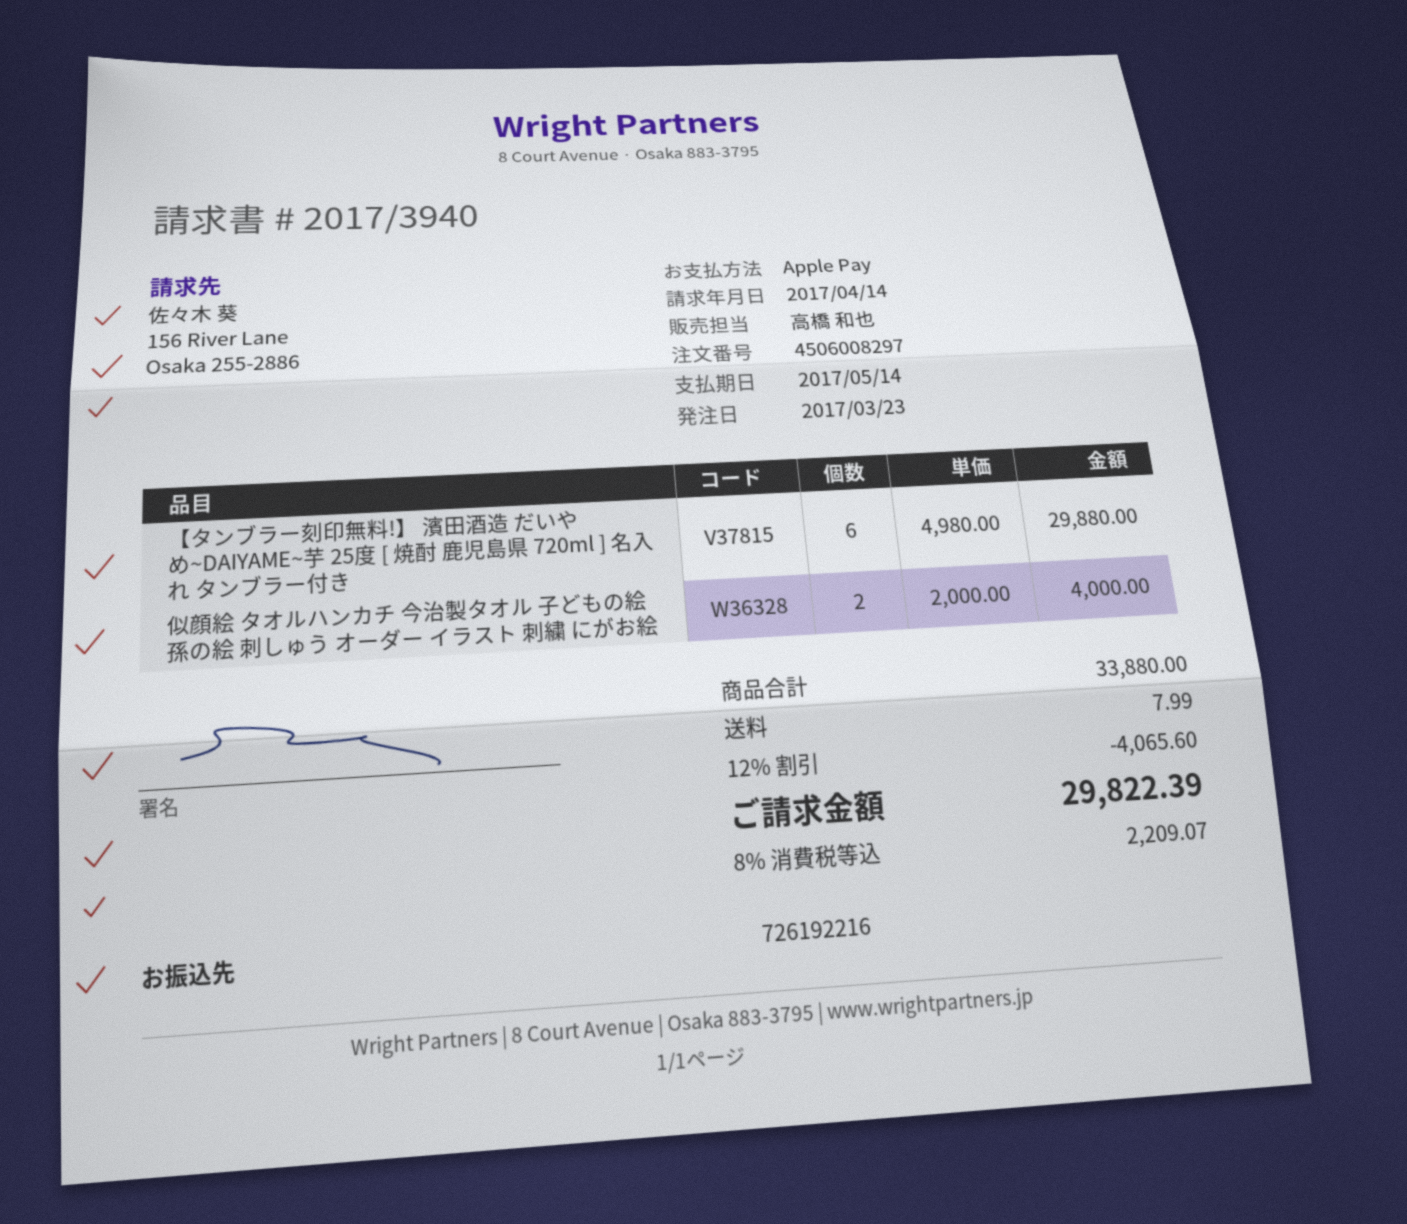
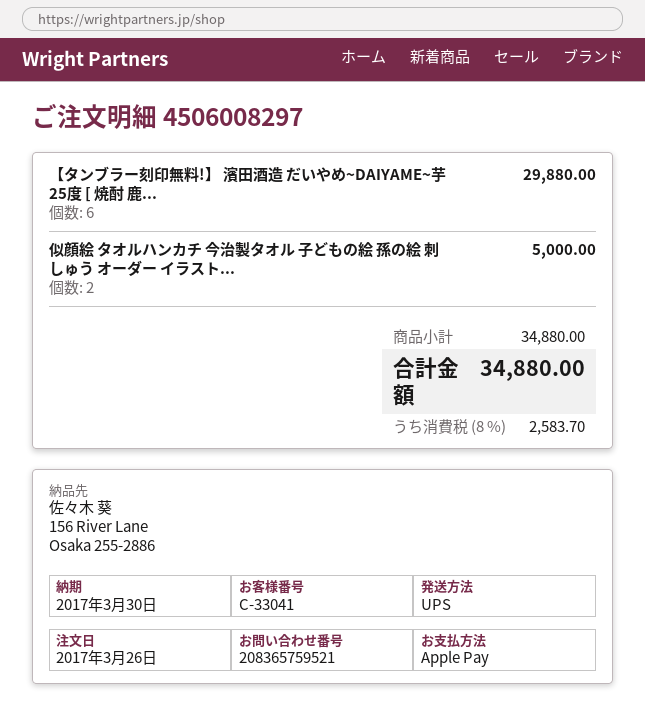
order date: 2017-03-23 -> 2017-03-26
似顔絵 タオルハンカチ 今治製タオル 子どもの絵 孫の絵 刺しゅう オーダー イラスト 刺繍 にがお絵: 2 for 4000.00 -> 2 for 5000.00
subtotal: 33880.00 -> 34880.00
discount: 12% = 4065.60 -> none
shipping: 7.99 -> none
tax: 8% = 2209.07 -> 8% = 2583.70
total: 29822.39 -> 34880.00

